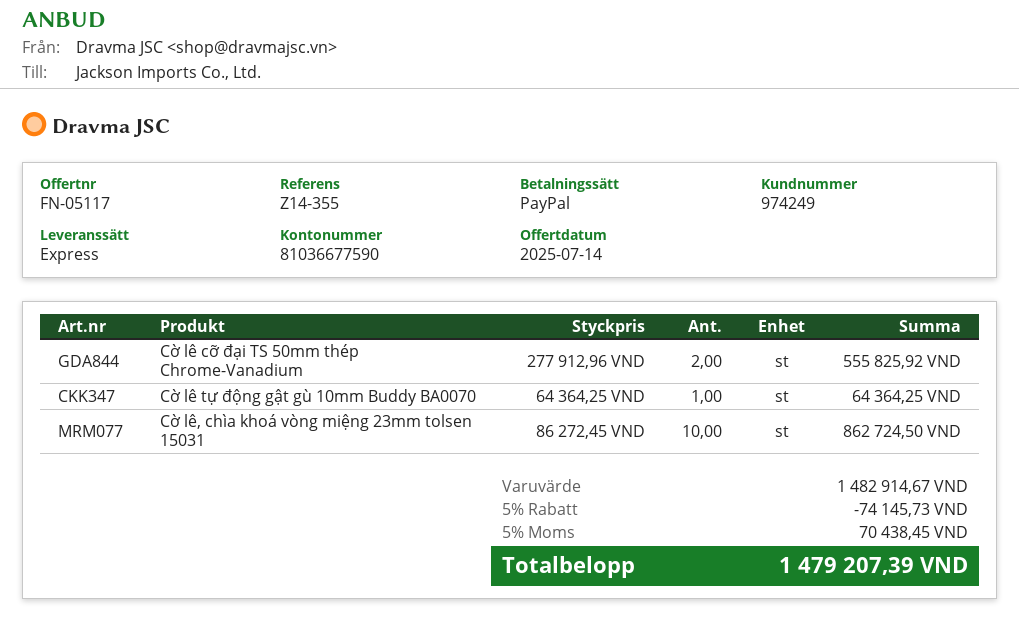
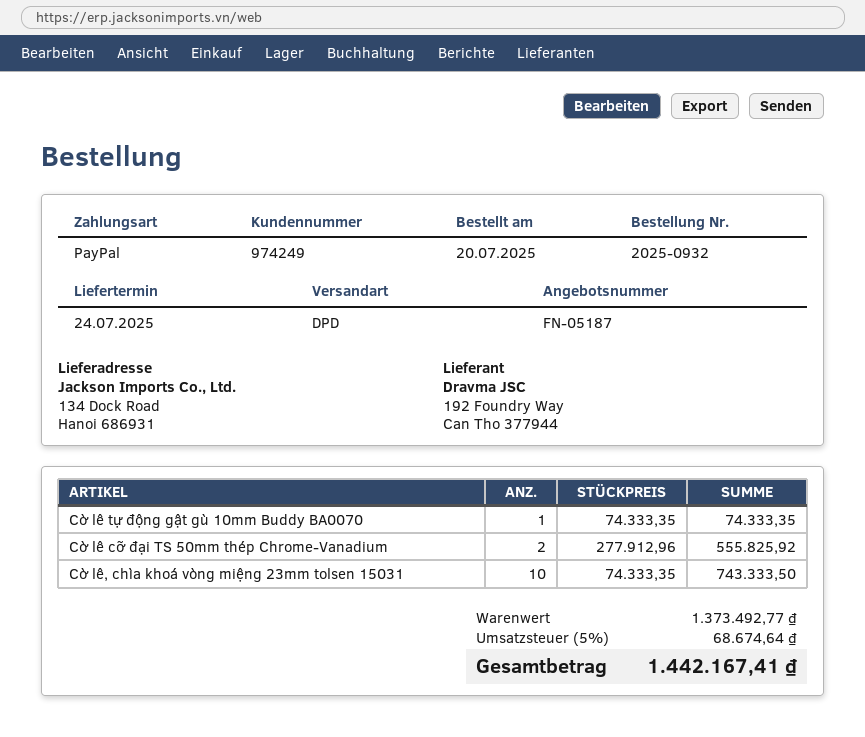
quote number: FN-05117 -> FN-05187
shipping method: express -> DPD
Cờ lê tự động gật gù 10mm Buddy BA0070: 1 x 64364.25 = 64364.25 -> 1 x 74333.35 = 74333.35
Cờ lê, chìa khoá vòng miệng 23mm tolsen 15031: 10 x 86272.45 = 862724.50 -> 10 x 74333.35 = 743333.50
subtotal: 1482914.67 -> 1373492.77
discount: 5% = 74145.73 -> none
tax: 5% = 70438.45 -> 5% = 68674.64
total: 1479207.39 -> 1442167.41

